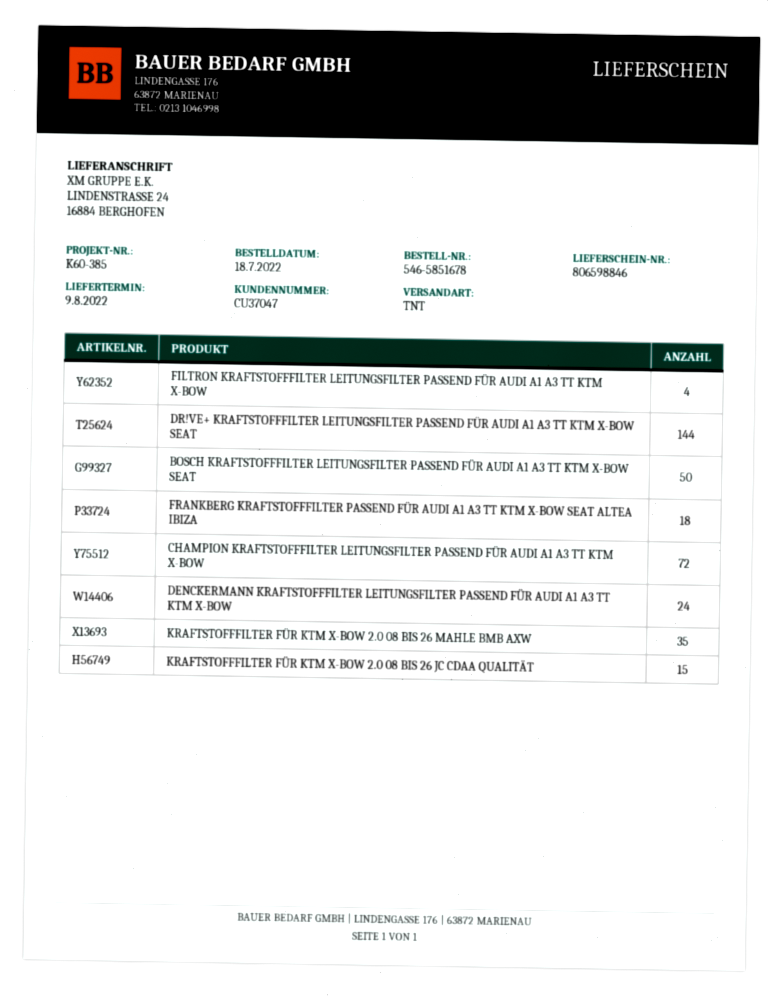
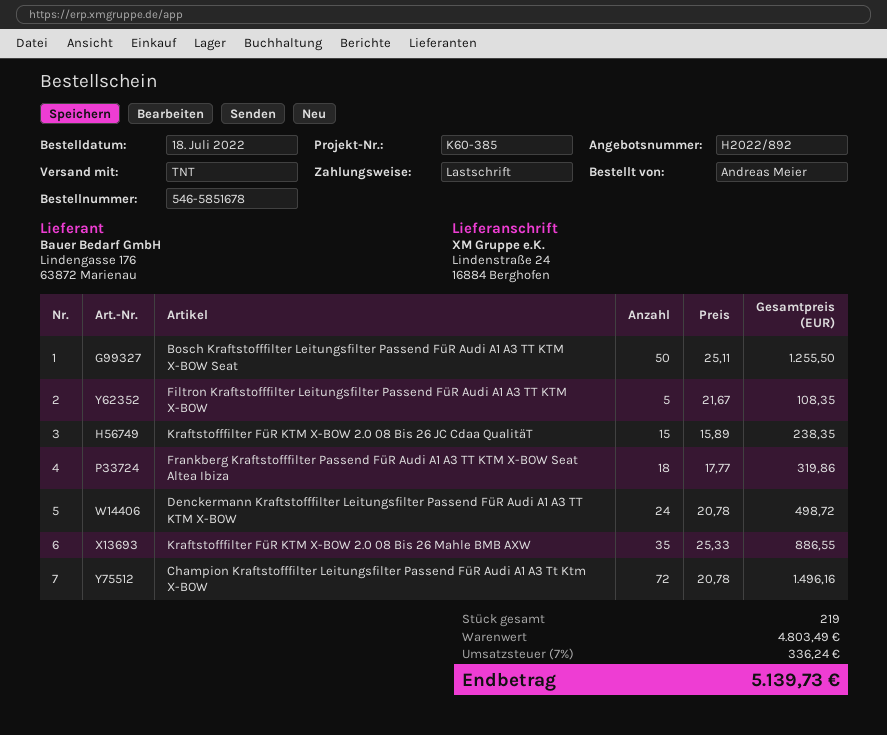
FILTRON KRAFTSTOFFFILTER LEITUNGSFILTER PASSEND FÜR AUDI A1 A3 TT KTM X-BOW: 4 -> 5
DR!VE+ KRAFTSTOFFFILTER LEITUNGSFILTER PASSEND FÜR AUDI A1 A3 TT KTM X-BOW SEAT: 144 -> none

